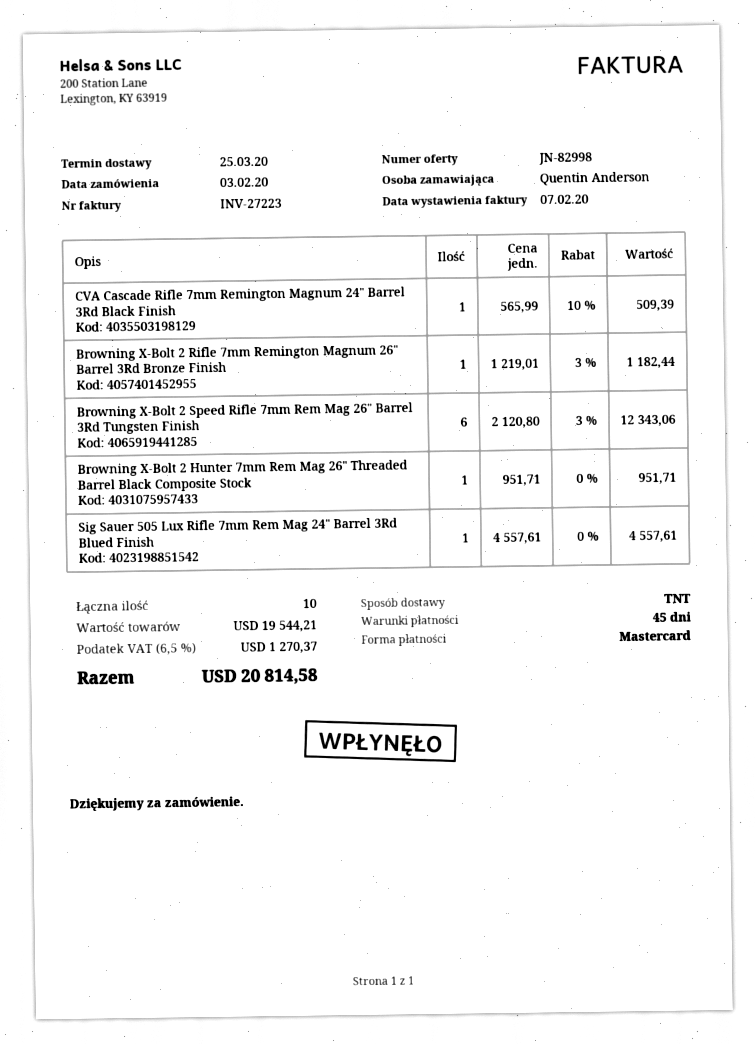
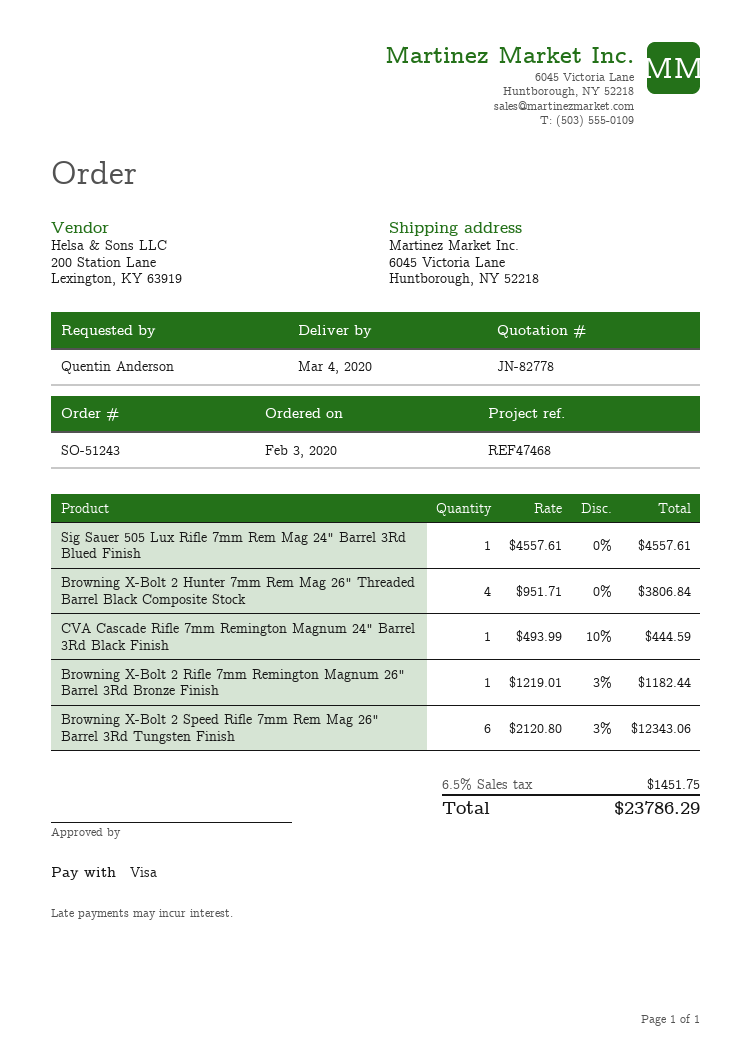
quote number: JN-82998 -> JN-82778
delivery date: 2020-03-25 -> 2020-03-04
payment method: Mastercard -> Visa
CVA Cascade Rifle 7mm Remington Magnum 24" Barrel 3Rd Black Finish: 1 x 565.99 - 10% = 509.39 -> 1 x 493.99 - 10% = 444.59
Browning X-Bolt 2 Hunter 7mm Rem Mag 26" Threaded Barrel Black Composite Stock: 1 x 951.71 = 951.71 -> 4 x 951.71 = 3806.84
tax: 6.5% = 1270.37 -> 6.5% = 1451.75
total: 20814.58 -> 23786.29

